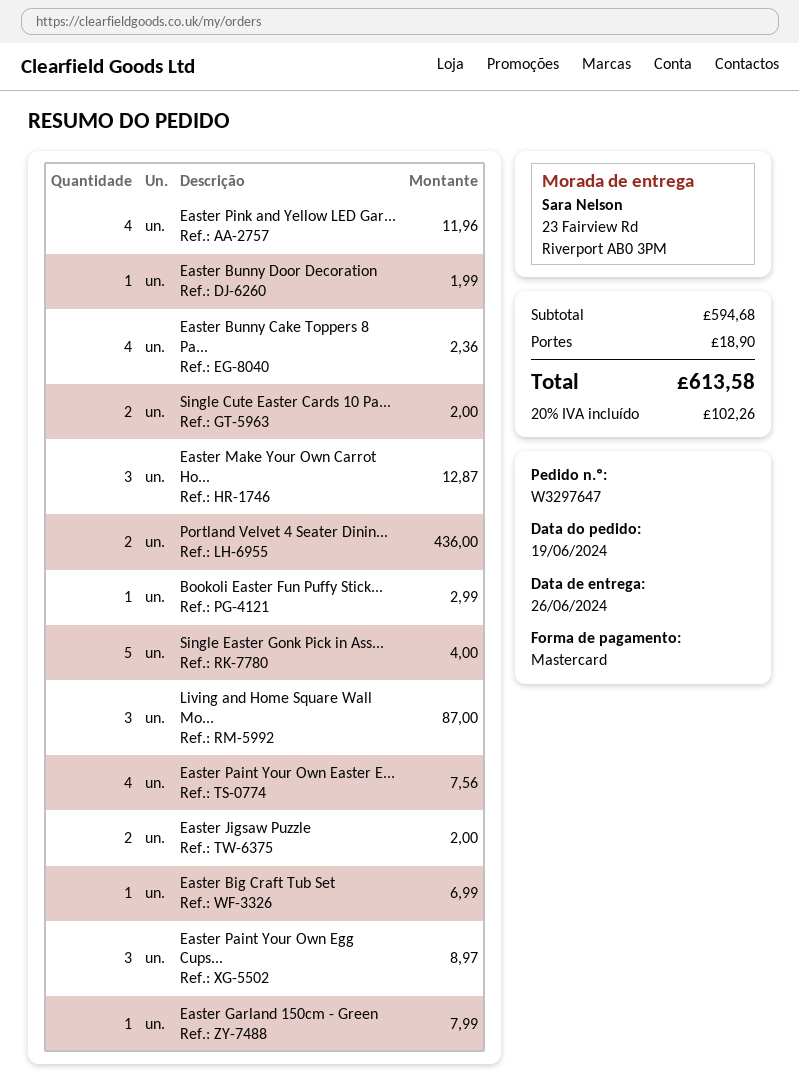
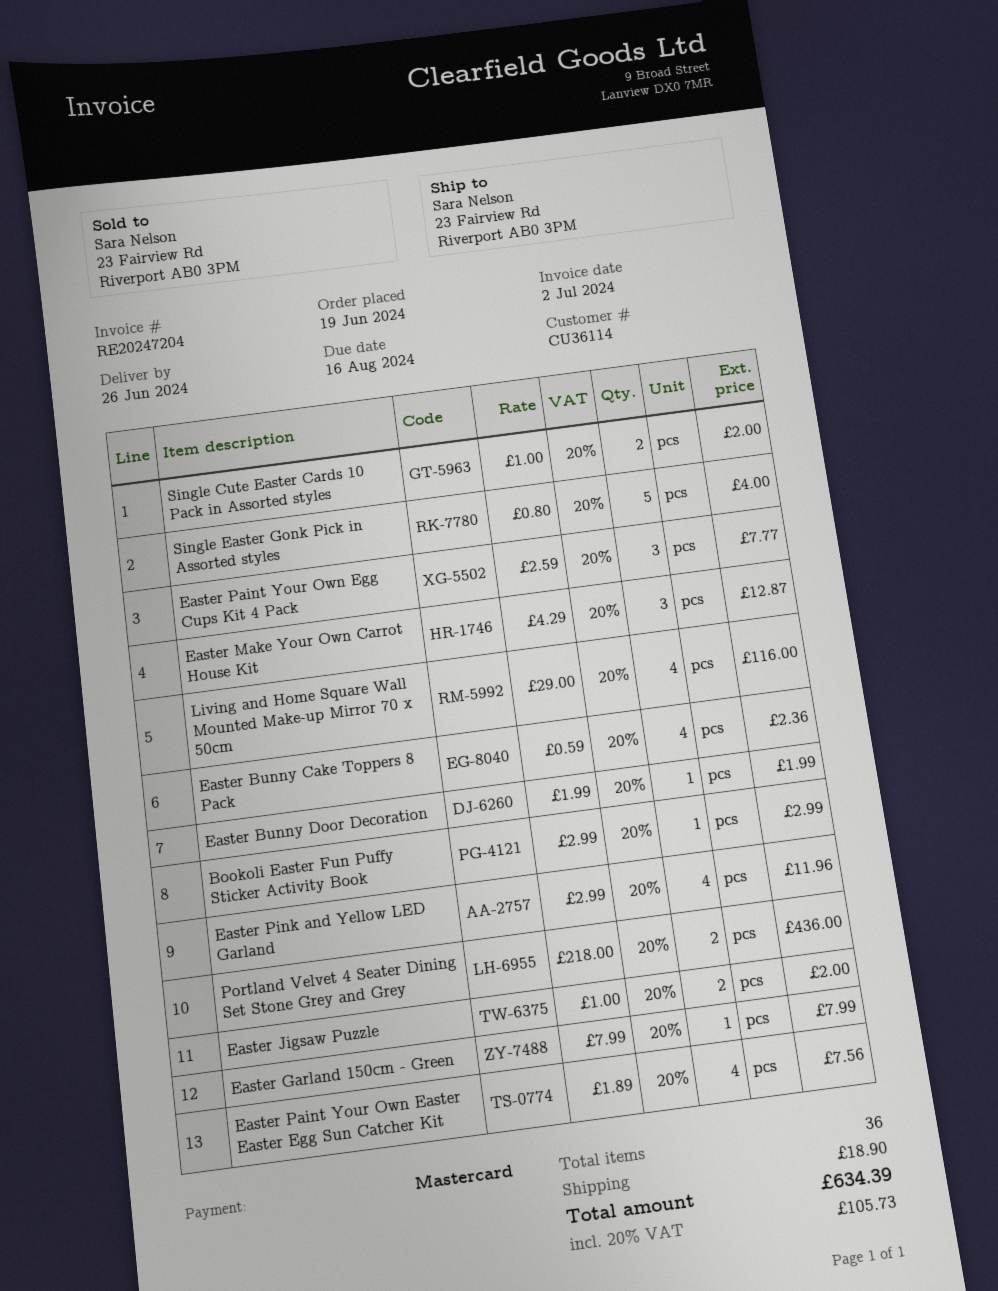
Living and Home Square Wall Mo...: 3 for 87.00 -> 4 for 116.00
Easter Big Craft Tub Set: 1 for 6.99 -> none
Easter Paint Your Own Egg Cups...: 3 for 8.97 -> 3 for 7.77
tax: 20% = 102.26 -> 20% = 105.73
total: 613.58 -> 634.39

